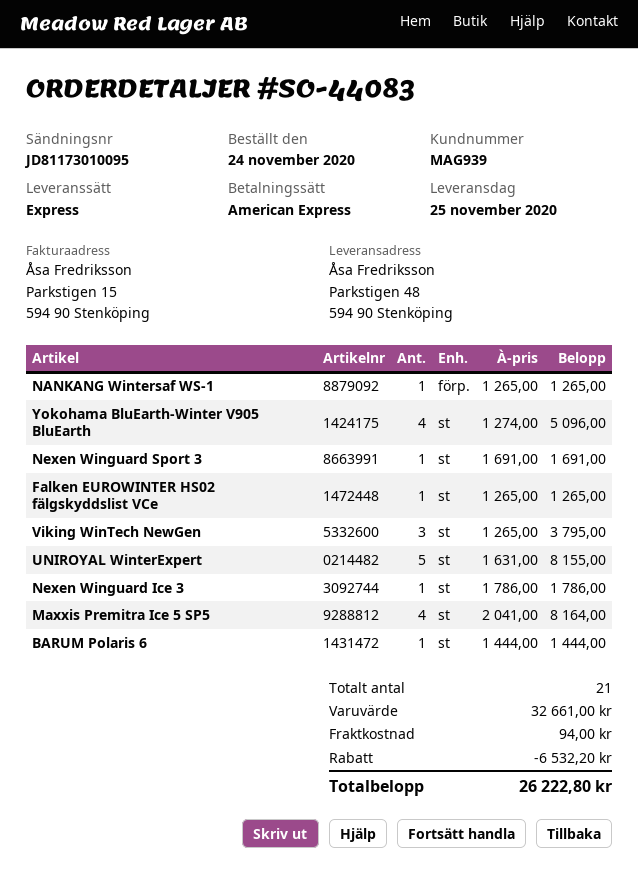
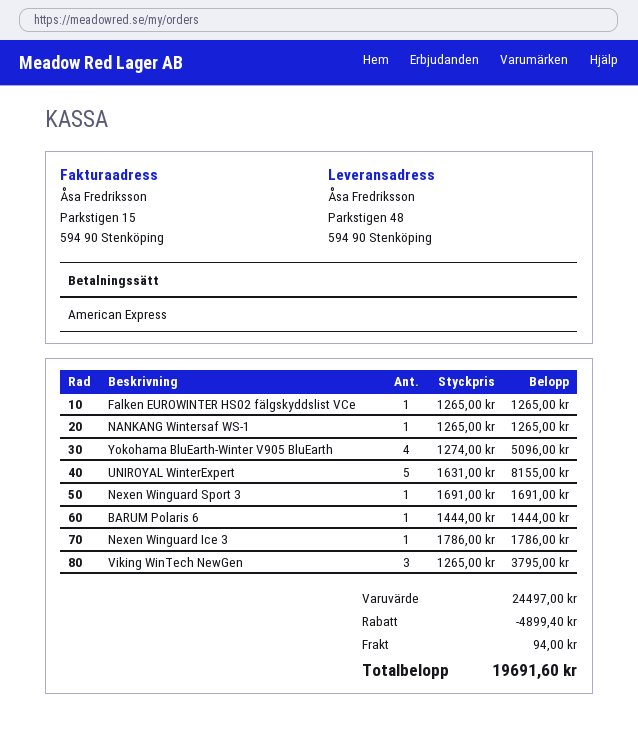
Maxxis Premitra Ice 5 SP5: 4 x 2041.00 = 8164.00 -> none
subtotal: 32661.00 -> 24497.00
discount: 6532.20 -> 4899.40
total: 26222.80 -> 19691.60

